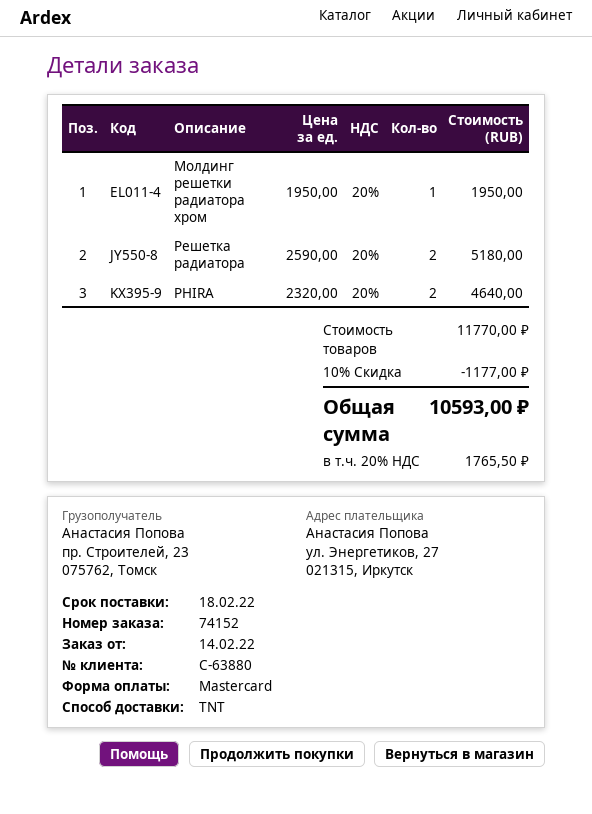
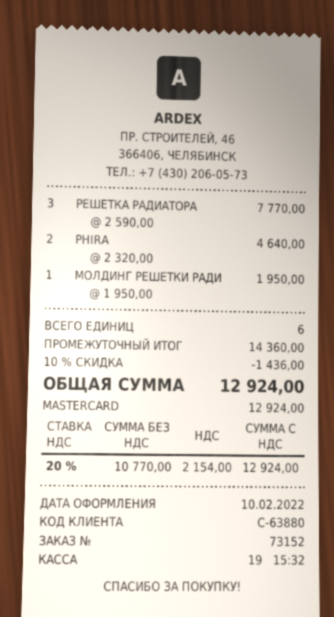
order number: 74152 -> 73152
order date: 2022-02-14 -> 2022-02-10
Решетка радиатора: 2 x 2590.00 = 5180.00 -> 3 x 2590.00 = 7770.00
subtotal: 11770.00 -> 14360.00
discount: 10% = 1177.00 -> 10% = 1436.00
tax: 20% = 1765.50 -> 20% = 2154.00
total: 10593.00 -> 12924.00

